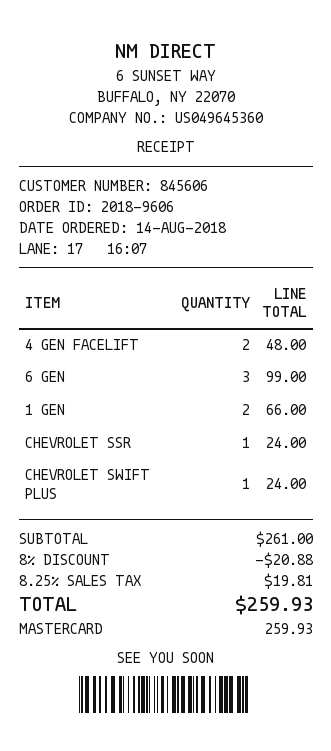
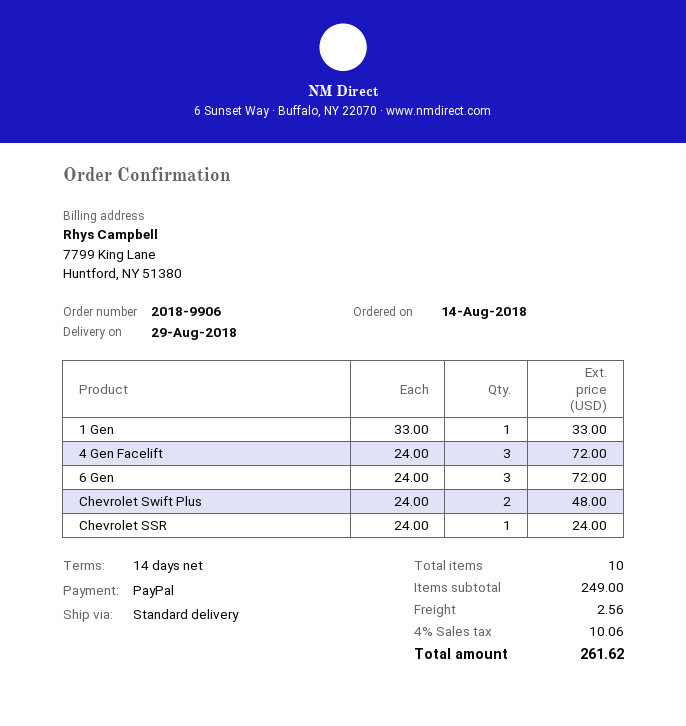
order number: 2018-9606 -> 2018-9906
payment method: Mastercard -> PayPal
4 GEN FACELIFT: 2 for 48.00 -> 3 for 72.00
6 GEN: 3 for 99.00 -> 3 for 72.00
1 GEN: 2 for 66.00 -> 1 for 33.00
CHEVROLET SWIFT PLUS: 1 for 24.00 -> 2 for 48.00
subtotal: 261.00 -> 249.00
discount: 8% = 20.88 -> none
shipping: none -> 2.56
tax: 8.25% = 19.81 -> 4% = 10.06
total: 259.93 -> 261.62

